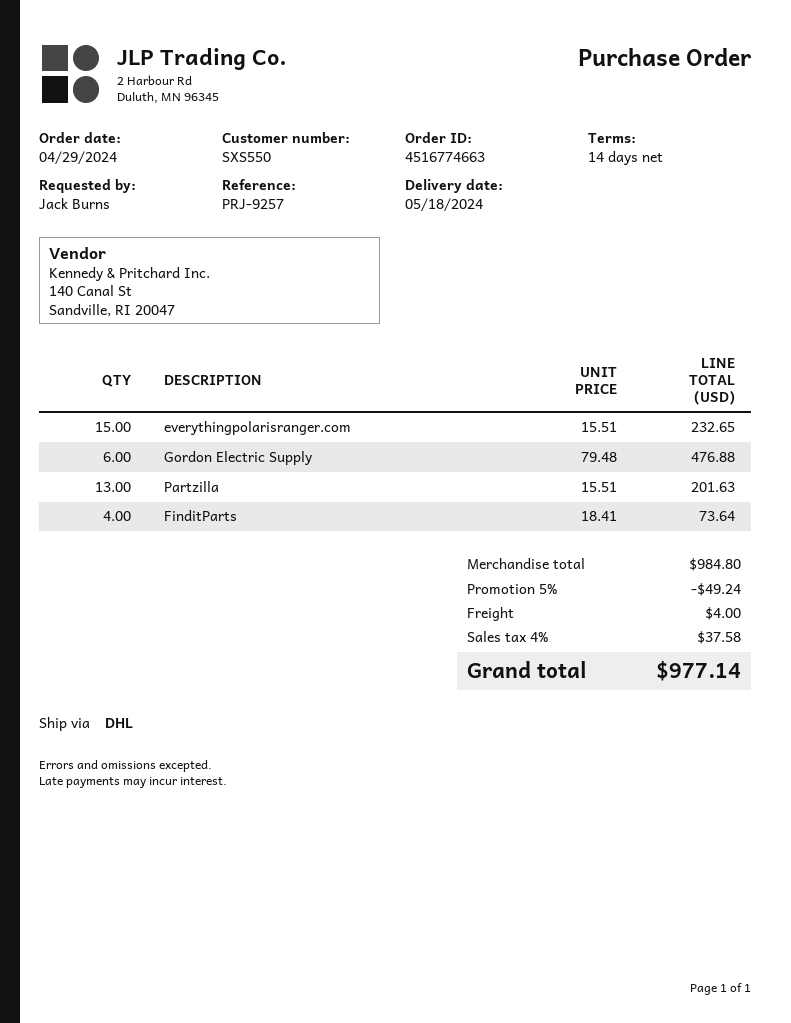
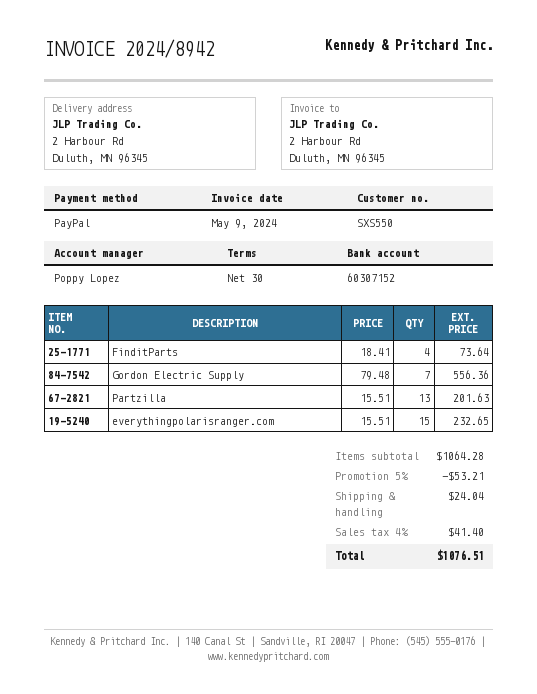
payment terms: 14 days -> 30 days
Gordon Electric Supply: 6 x 79.48 = 476.88 -> 7 x 79.48 = 556.36
subtotal: 984.80 -> 1064.28
discount: 5% = 49.24 -> 5% = 53.21
shipping: 4.00 -> 24.04
tax: 4% = 37.58 -> 4% = 41.40
total: 977.14 -> 1076.51

